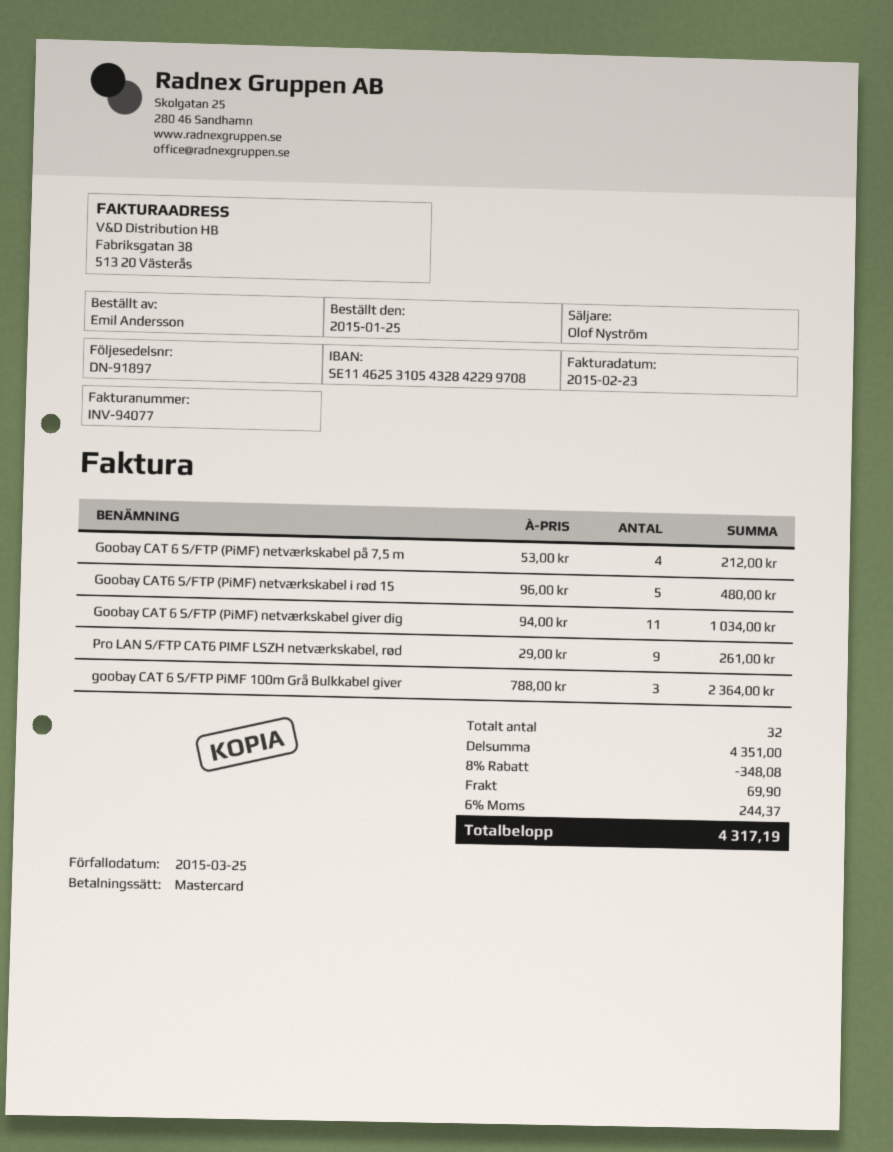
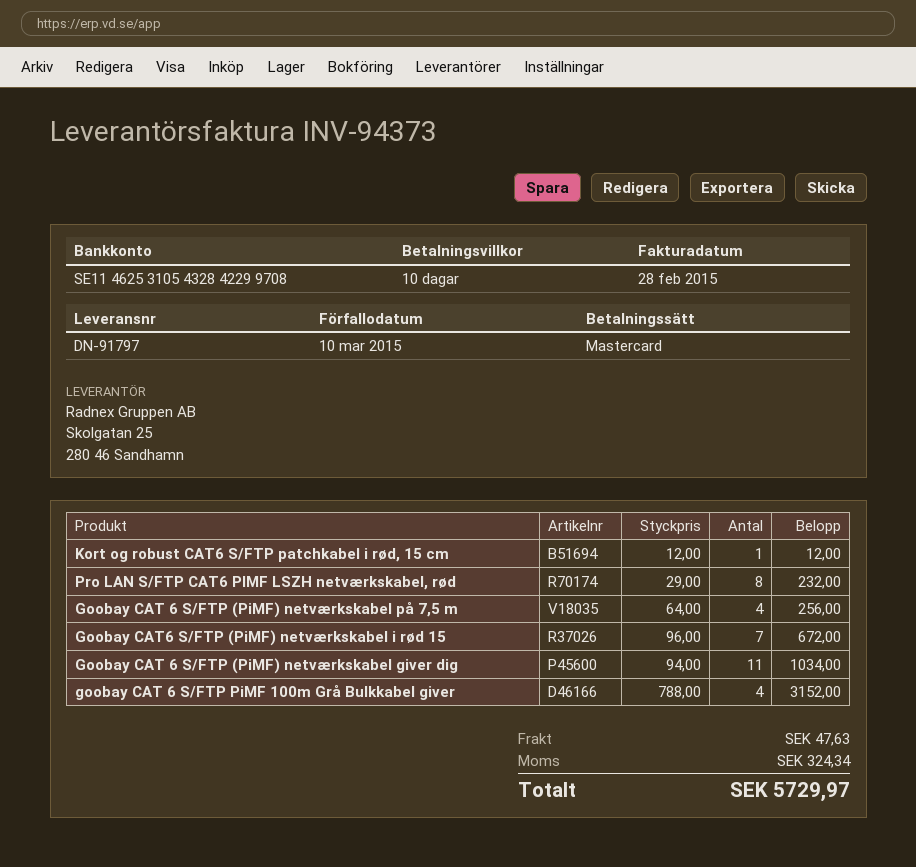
delivery note number: DN-91897 -> DN-91797
invoice number: INV-94077 -> INV-94373
invoice date: 2015-02-23 -> 2015-02-28
due date: 2015-03-25 -> 2015-03-10
Goobay CAT 6 S/FTP (PiMF) netværkskabel på 7,5 m: 4 x 53.00 = 212.00 -> 4 x 64.00 = 256.00
Goobay CAT6 S/FTP (PiMF) netværkskabel i rød 15: 5 x 96.00 = 480.00 -> 7 x 96.00 = 672.00
Pro LAN S/FTP CAT6 PIMF LSZH netværkskabel, rød: 9 x 29.00 = 261.00 -> 8 x 29.00 = 232.00
goobay CAT 6 S/FTP PiMF 100m Grå Bulkkabel giver: 3 x 788.00 = 2364.00 -> 4 x 788.00 = 3152.00
Kort og robust CAT6 S/FTP patchkabel i rød, 15 cm: none -> 1 x 12.00 = 12.00
discount: 8% = 348.08 -> none
shipping: 69.90 -> 47.63
tax: 244.37 -> 324.34
total: 4317.19 -> 5729.97

